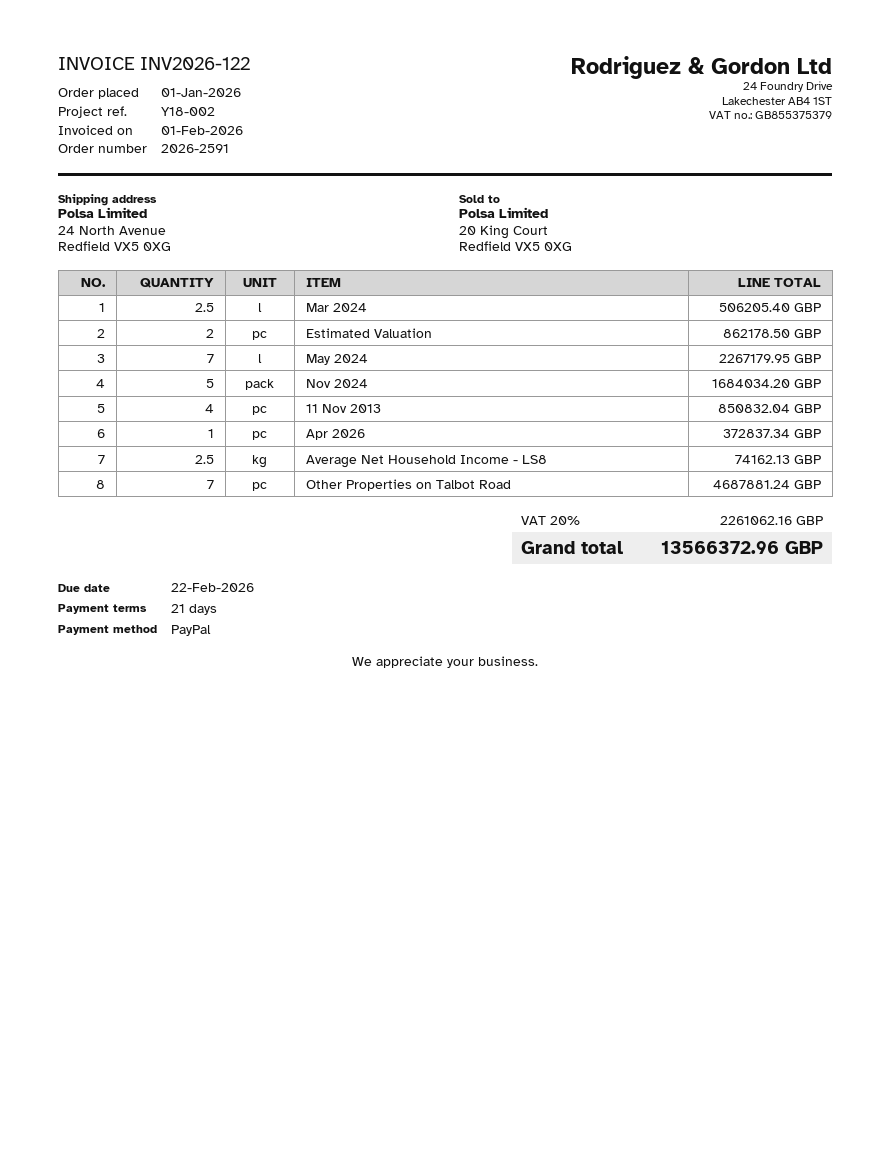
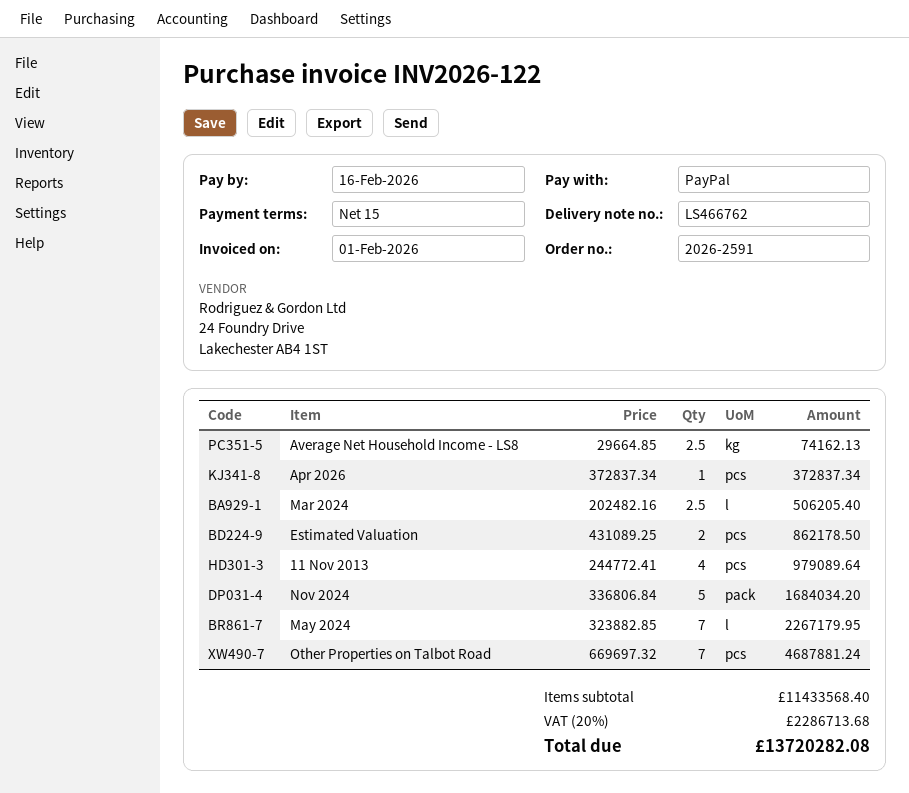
payment terms: 21 days -> 15 days
due date: 2026-02-22 -> 2026-02-16
11 Nov 2013: 4 for 850832.04 -> 4 for 979089.64
tax: 20% = 2261062.16 -> 20% = 2286713.68
total: 13566372.96 -> 13720282.08

